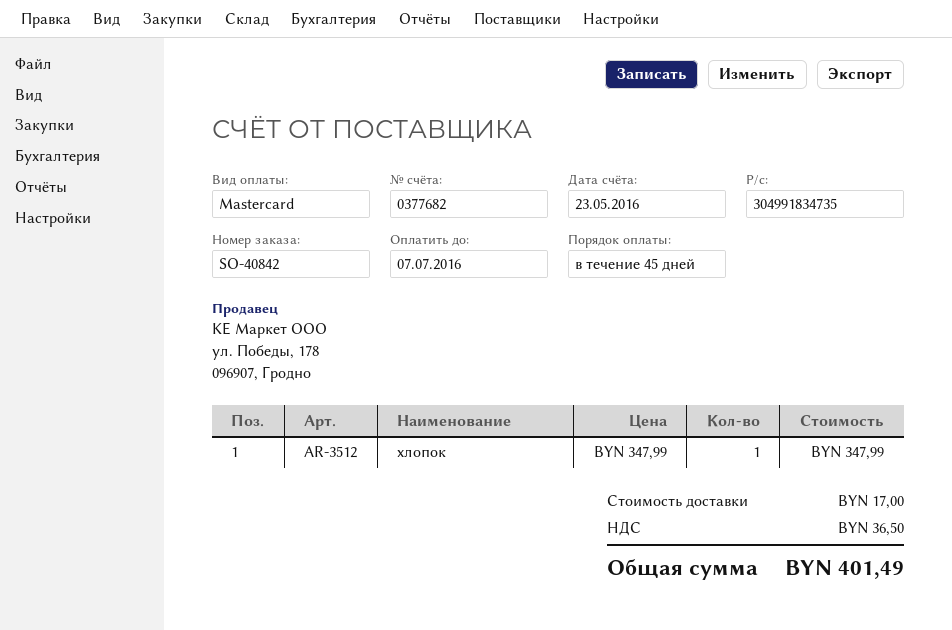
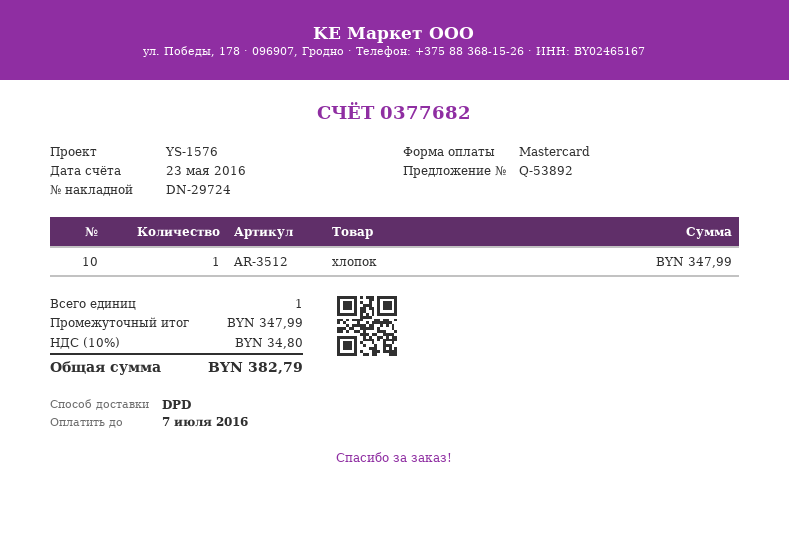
shipping: 17.00 -> none
tax: 36.50 -> 34.80
total: 401.49 -> 382.79

